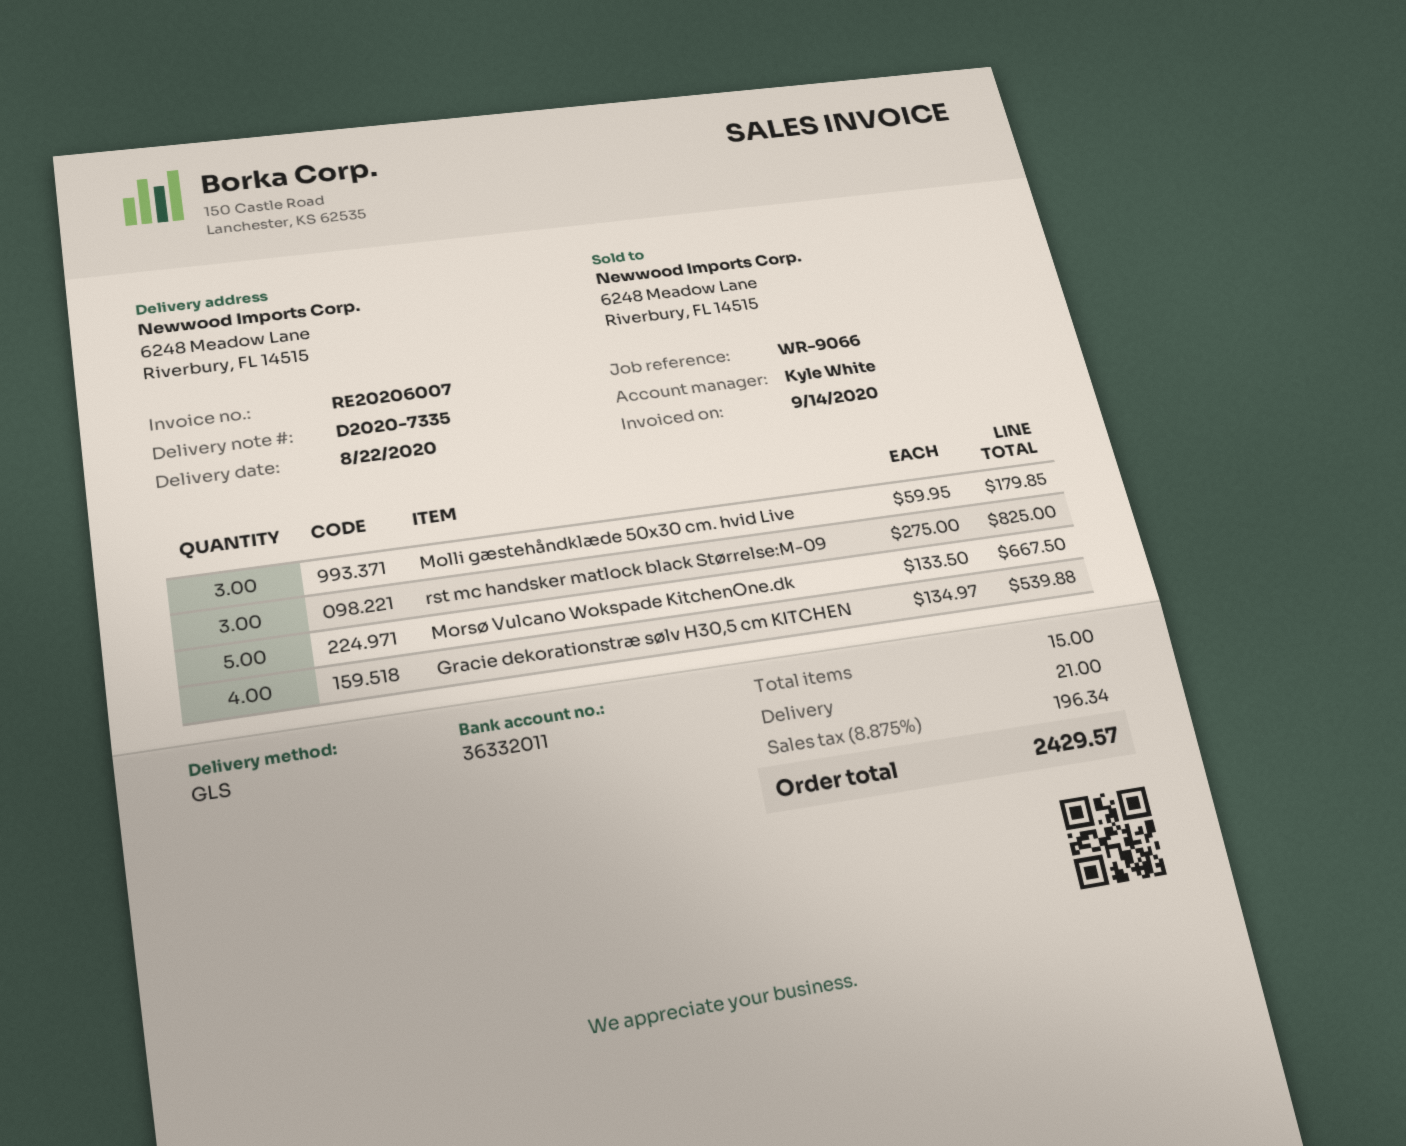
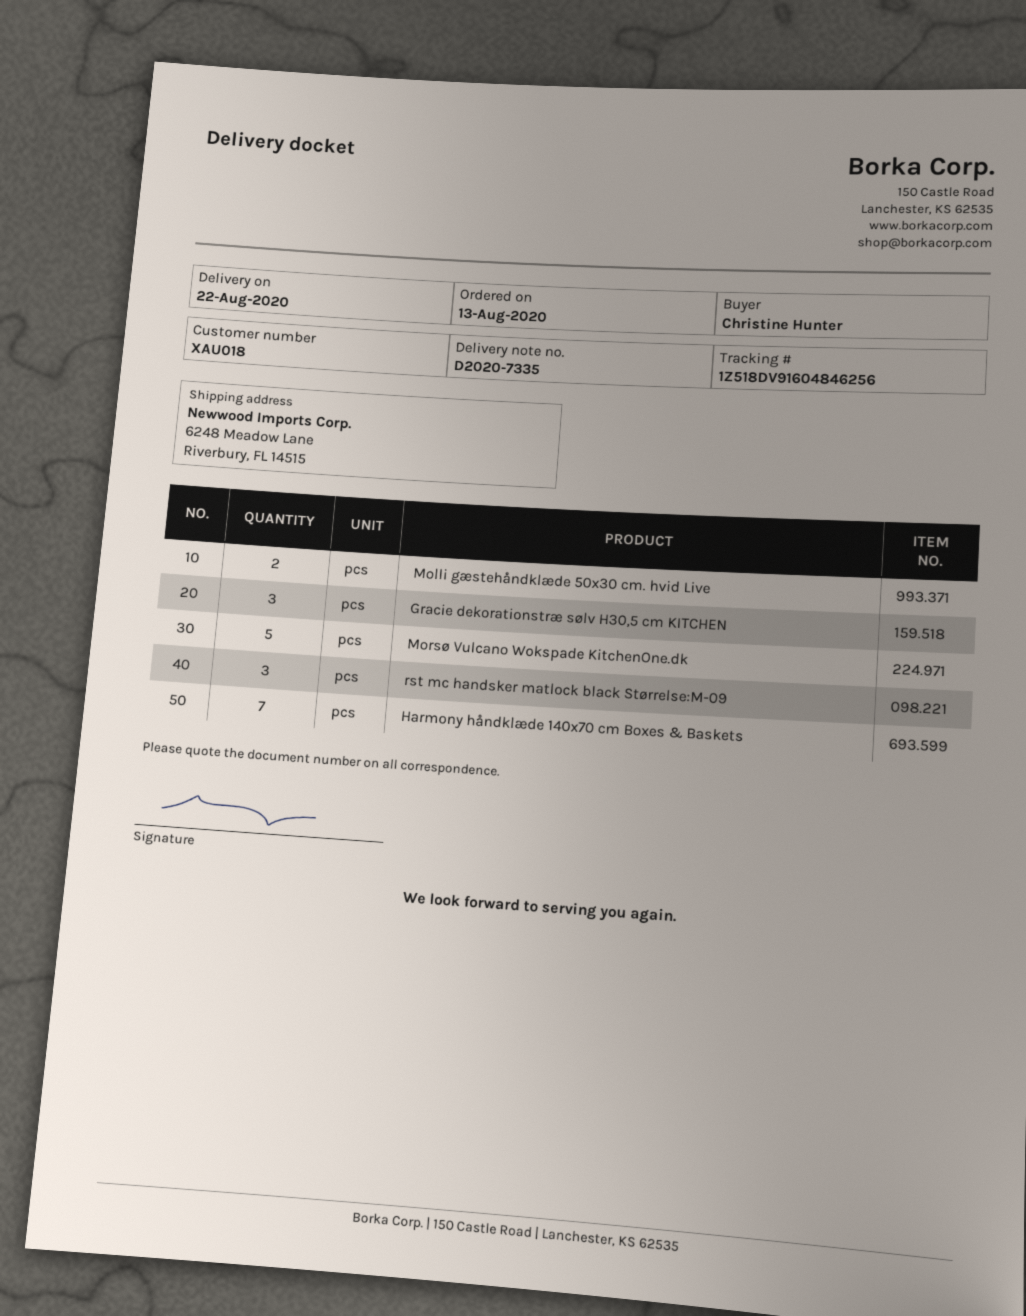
Molli gæstehåndklæde 50x30 cm. hvid Live: 3 -> 2
Gracie dekorationstræ sølv H30,5 cm KITCHEN: 4 -> 3
Harmony håndklæde 140x70 cm Boxes & Baskets: none -> 7

